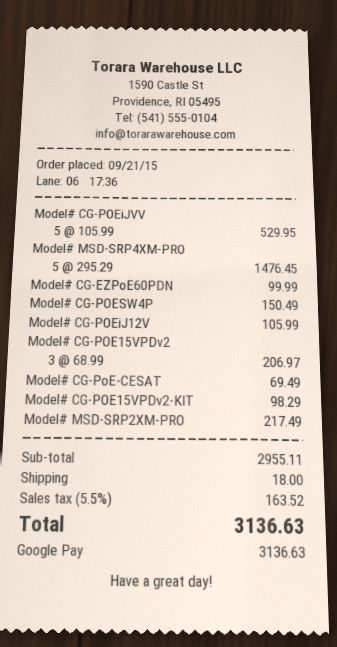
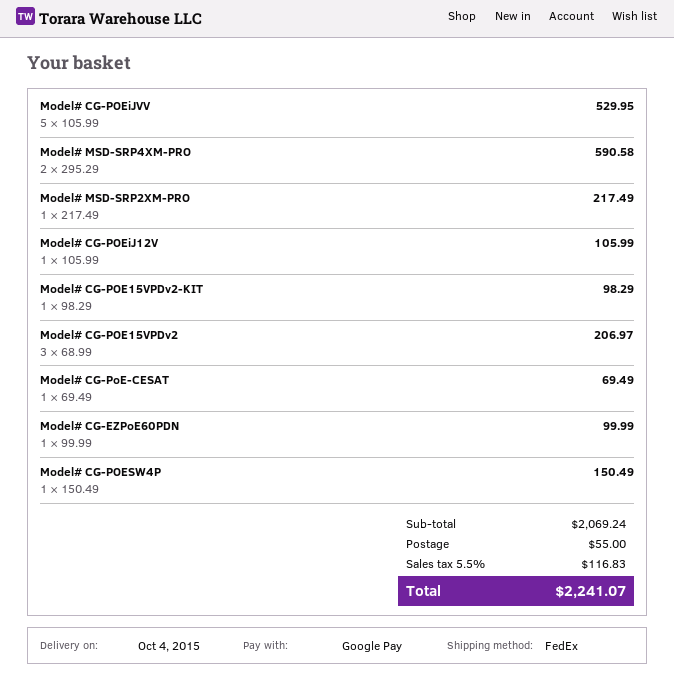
Model# MSD-SRP4XM-PRO: 5 x 295.29 = 1476.45 -> 2 x 295.29 = 590.58
subtotal: 2955.11 -> 2069.24
shipping: 18.00 -> 55.00
tax: 5.5% = 163.52 -> 5.5% = 116.83
total: 3136.63 -> 2241.07

